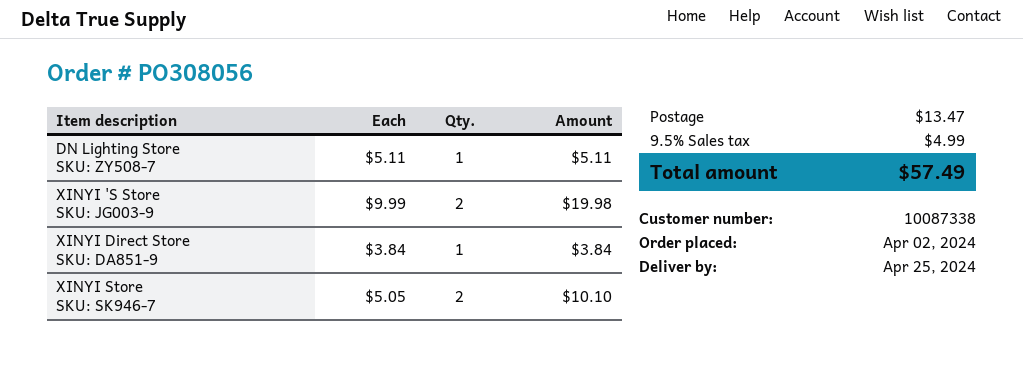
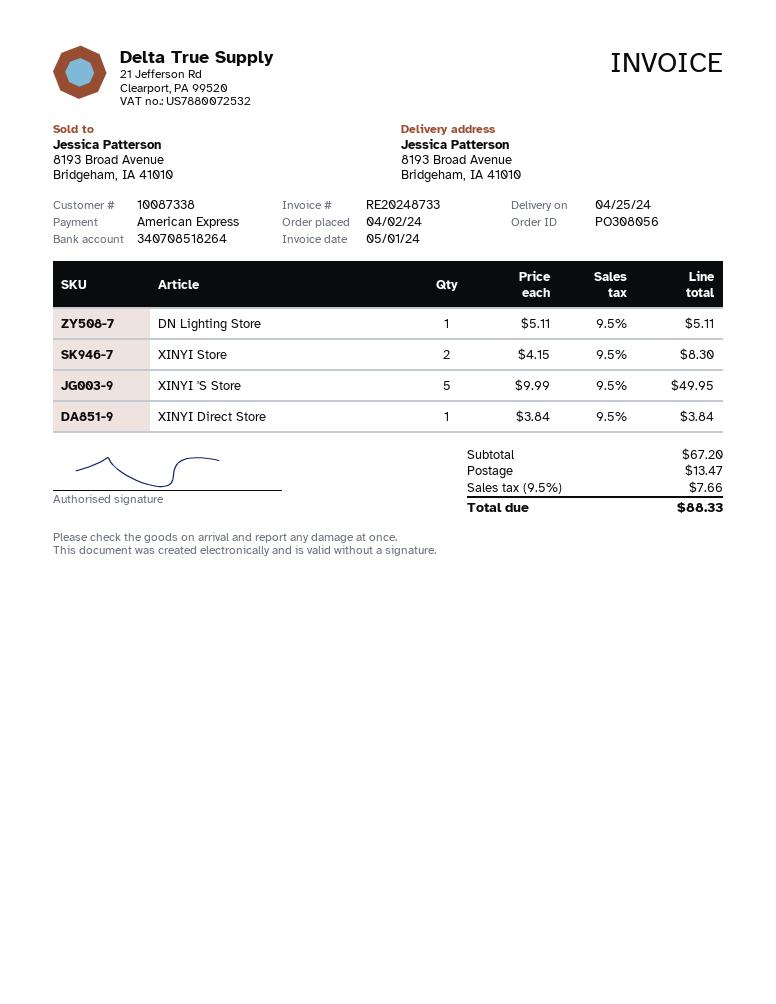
XINYI 'S Store: 2 x 9.99 = 19.98 -> 5 x 9.99 = 49.95
XINYI Store: 2 x 5.05 = 10.10 -> 2 x 4.15 = 8.30
tax: 9.5% = 4.99 -> 9.5% = 7.66
total: 57.49 -> 88.33

